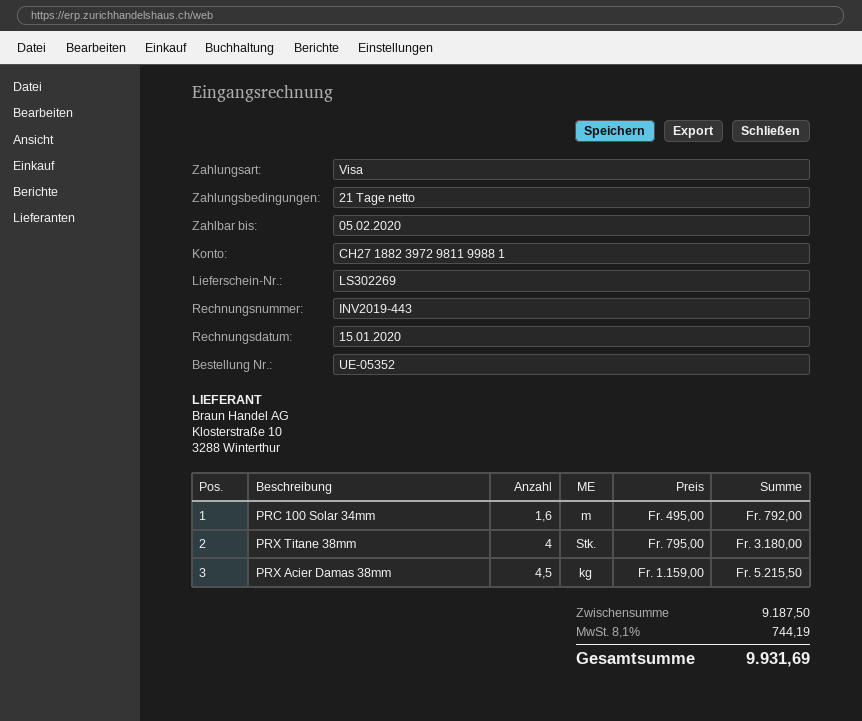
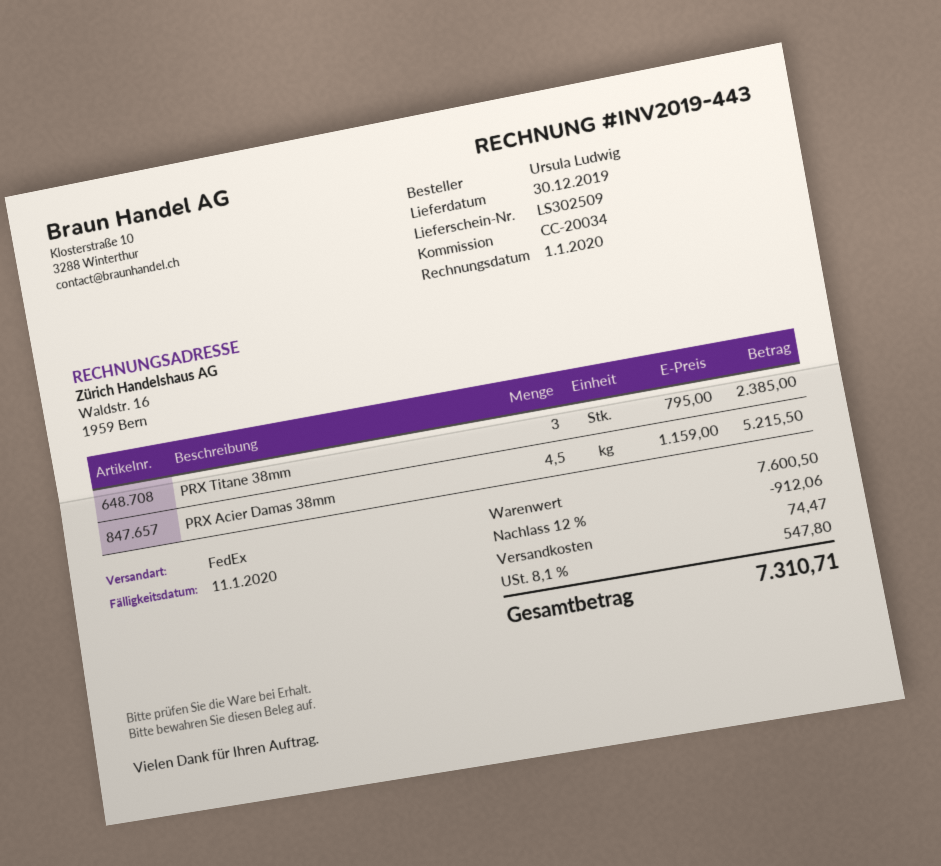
delivery note number: LS302269 -> LS302509
invoice date: 2020-01-15 -> 2020-01-01
due date: 2020-02-05 -> 2020-01-11
PRC 100 Solar 34mm: 1.6 x 495.00 = 792.00 -> none
PRX Titane 38mm: 4 x 795.00 = 3180.00 -> 3 x 795.00 = 2385.00
subtotal: 9187.50 -> 7600.50
discount: none -> 12% = 912.06
shipping: none -> 74.47
tax: 8.1% = 744.19 -> 8.1% = 547.80
total: 9931.69 -> 7310.71

